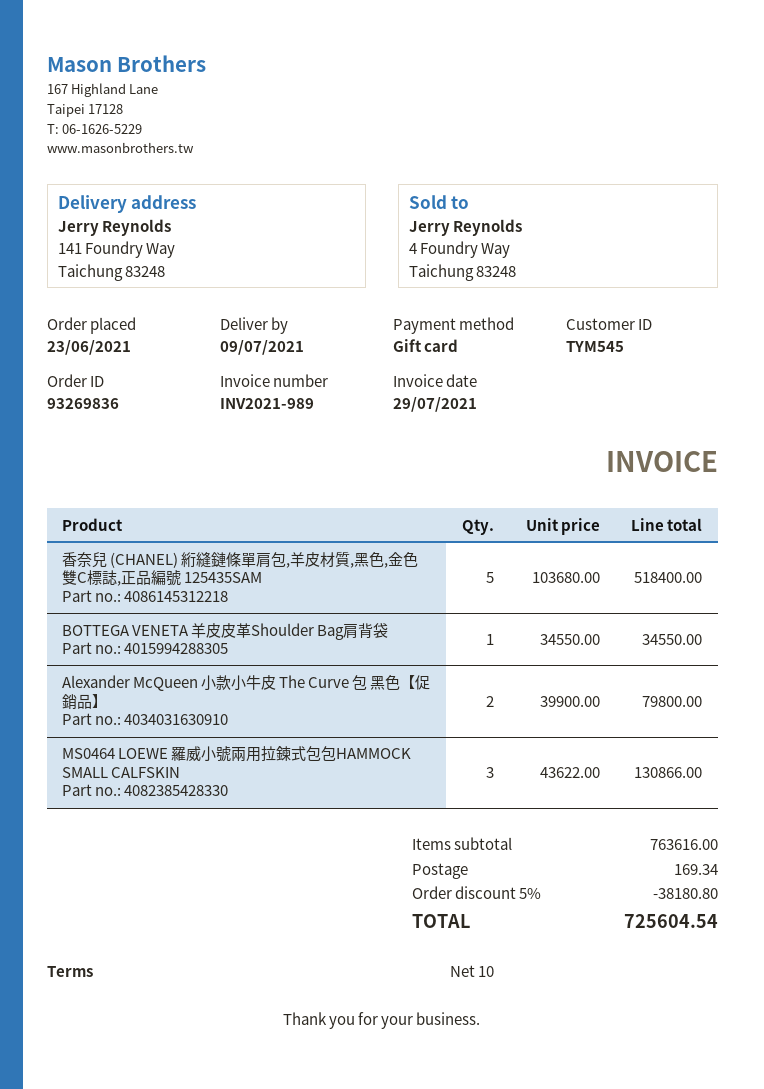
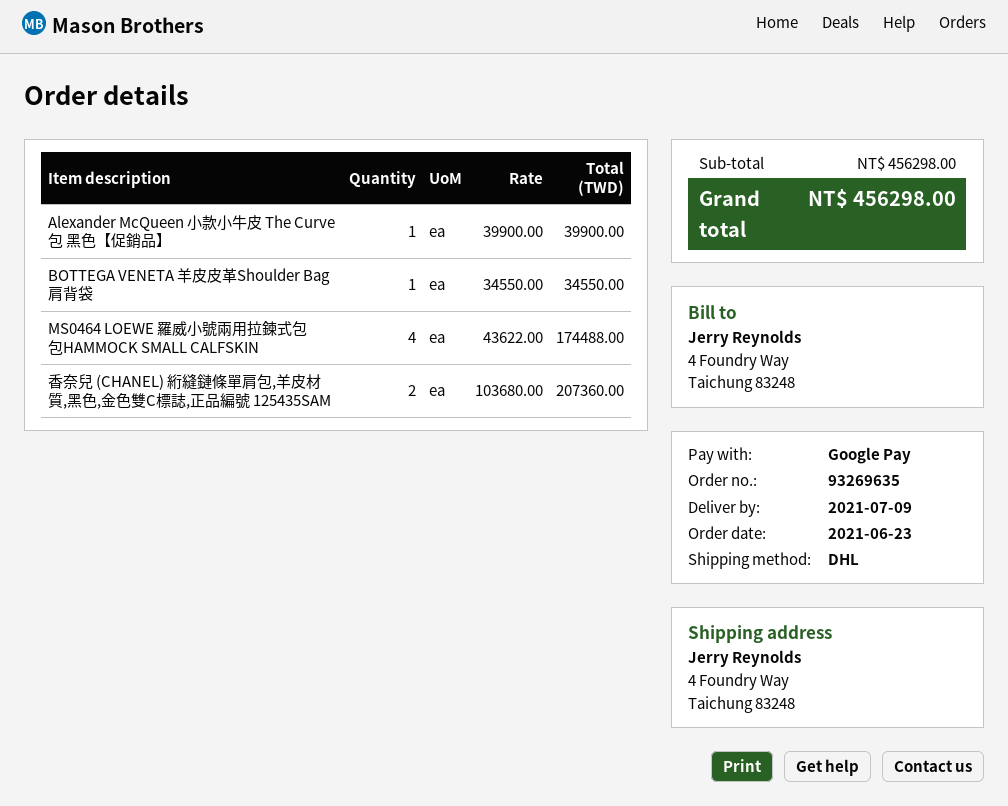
order number: 93269836 -> 93269635
payment method: gift card -> Google Pay
ship to: 141 Foundry Way, Taichung 83248 -> 4 Foundry Way, Taichung 83248
香奈兒 (CHANEL) 絎縫鏈條單肩包,羊皮材質,黑色,金色雙C標誌,正品編號 125435SAM: 5 x 103680.00 = 518400.00 -> 2 x 103680.00 = 207360.00
Alexander McQueen 小款小牛皮 The Curve 包 黑色【促銷品】: 2 x 39900.00 = 79800.00 -> 1 x 39900.00 = 39900.00
MS0464 LOEWE 羅威小號兩用拉鍊式包包HAMMOCK SMALL CALFSKIN: 3 x 43622.00 = 130866.00 -> 4 x 43622.00 = 174488.00
subtotal: 763616.00 -> 456298.00
discount: 5% = 38180.80 -> none
shipping: 169.34 -> none
total: 725604.54 -> 456298.00

